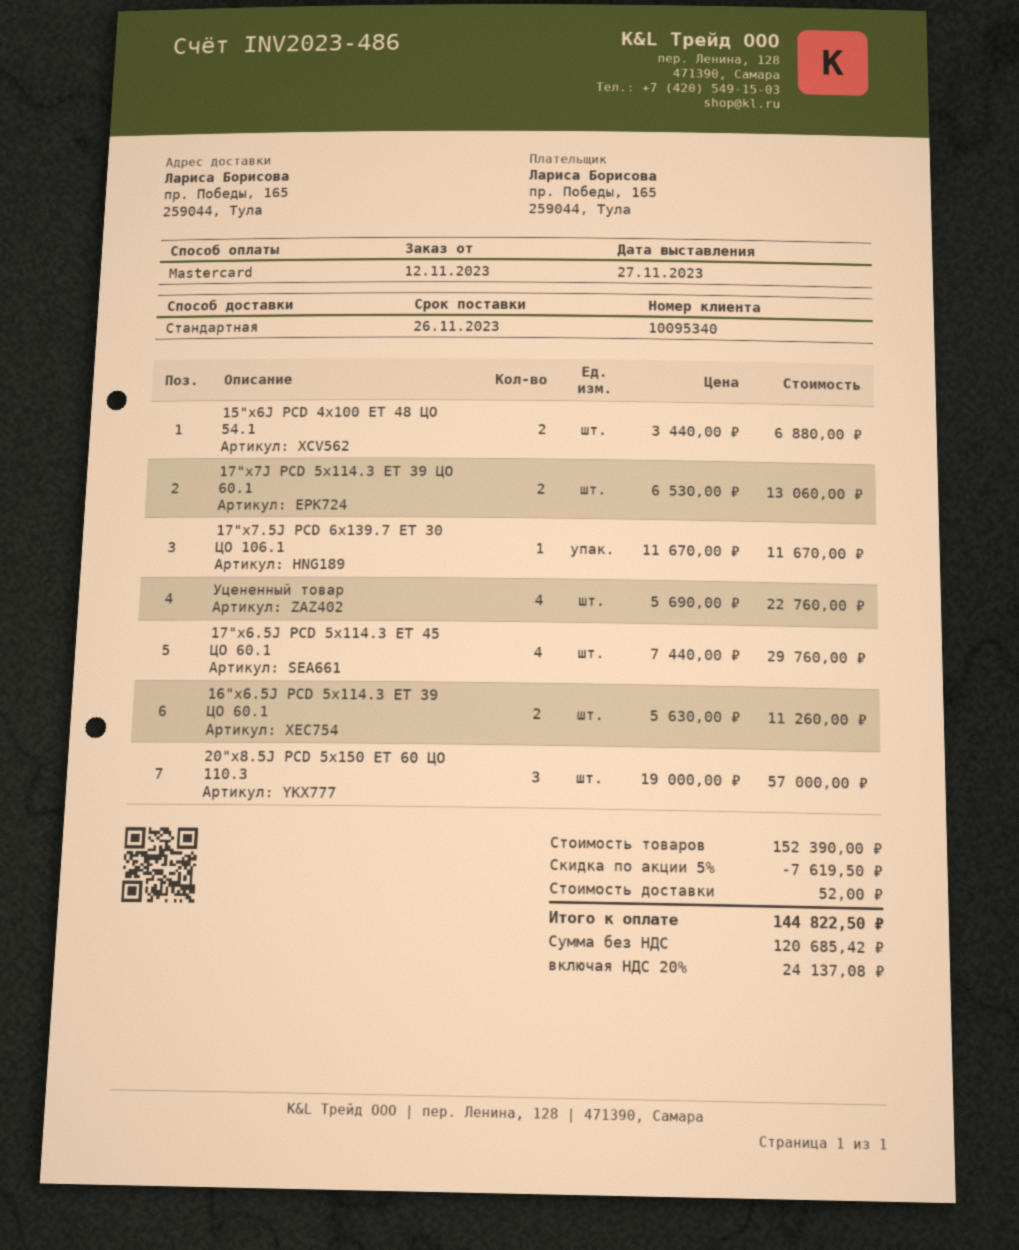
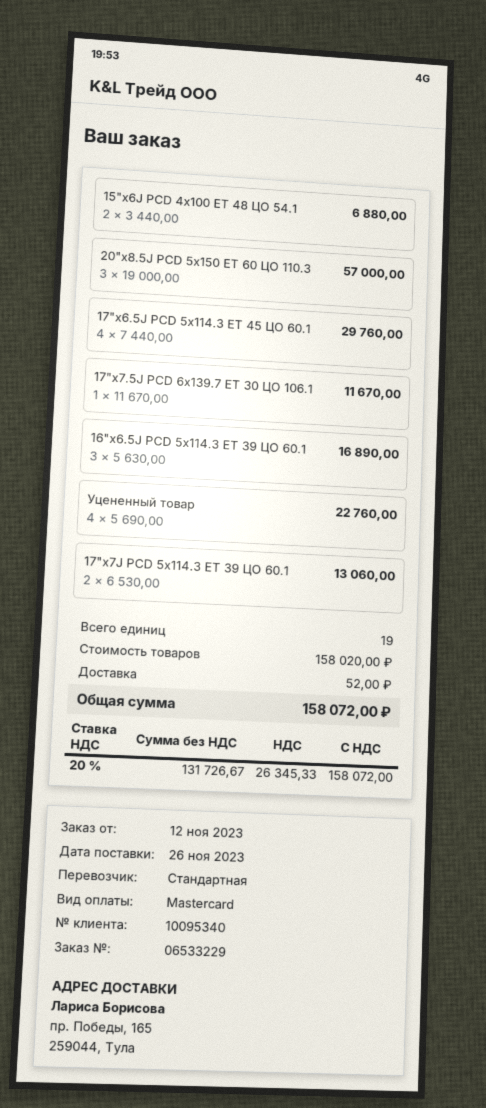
16"x6.5J PCD 5x114.3 ЕТ 39 ЦО 60.1: 2 x 5630.00 = 11260.00 -> 3 x 5630.00 = 16890.00
subtotal: 152390.00 -> 158020.00
discount: 5% = 7619.50 -> none
net: 120685.42 -> 131726.67
tax: 20% = 24137.08 -> 20% = 26345.33
total: 144822.50 -> 158072.00

